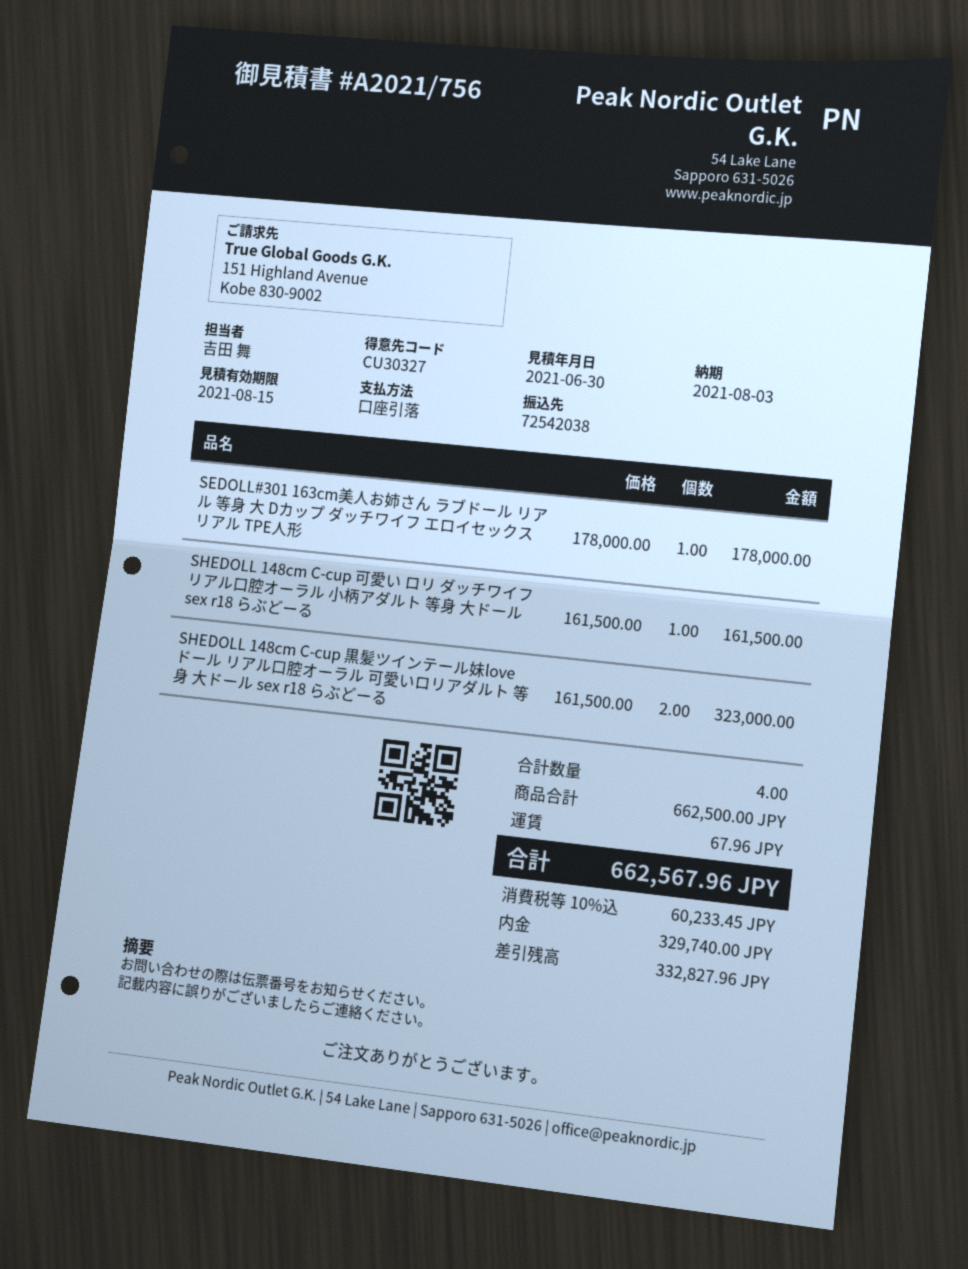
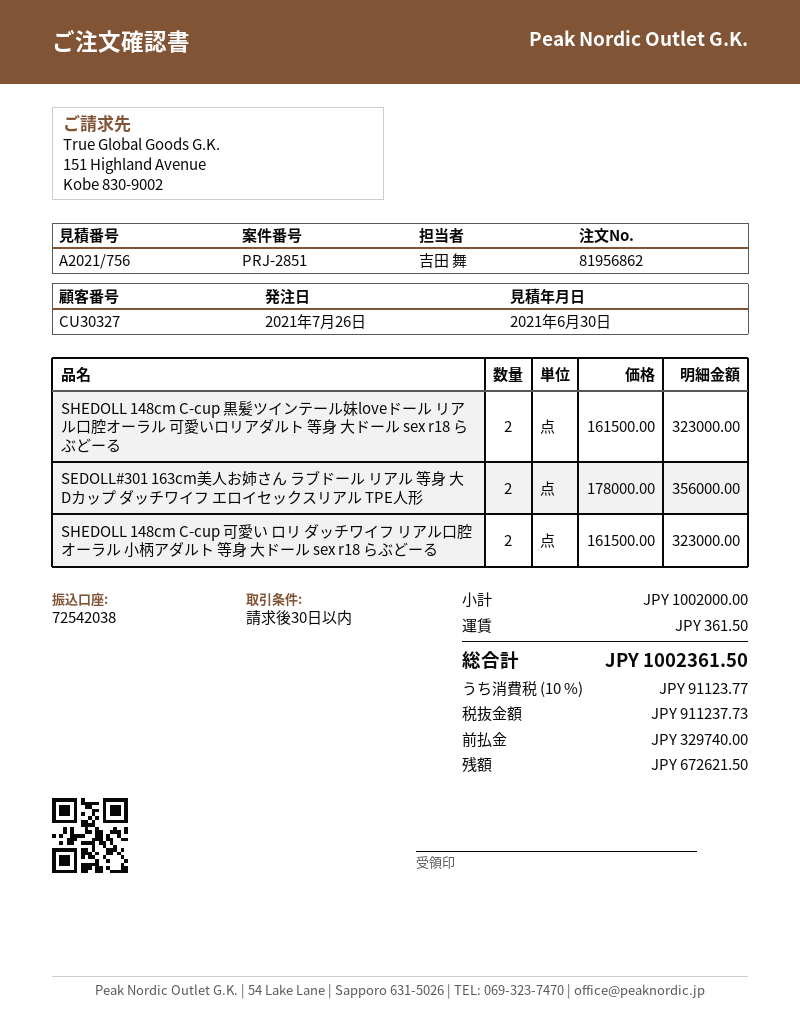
SEDOLL#301 163cm美人お姉さん ラブドール リアル 等身 大 Dカップ ダッチワイフ エロイセックスリアル TPE人形: 1 x 178000.00 = 178000.00 -> 2 x 178000.00 = 356000.00
SHEDOLL 148cm C-cup 可愛い ロリ ダッチワイフ リアル口腔オーラル 小柄アダルト 等身 大ドール sex r18 らぶどーる: 1 x 161500.00 = 161500.00 -> 2 x 161500.00 = 323000.00
subtotal: 662500.00 -> 1002000.00
shipping: 67.96 -> 361.50
tax: 10% = 60233.45 -> 10% = 91123.77
total: 662567.96 -> 1002361.50
balance: 332827.96 -> 672621.50

